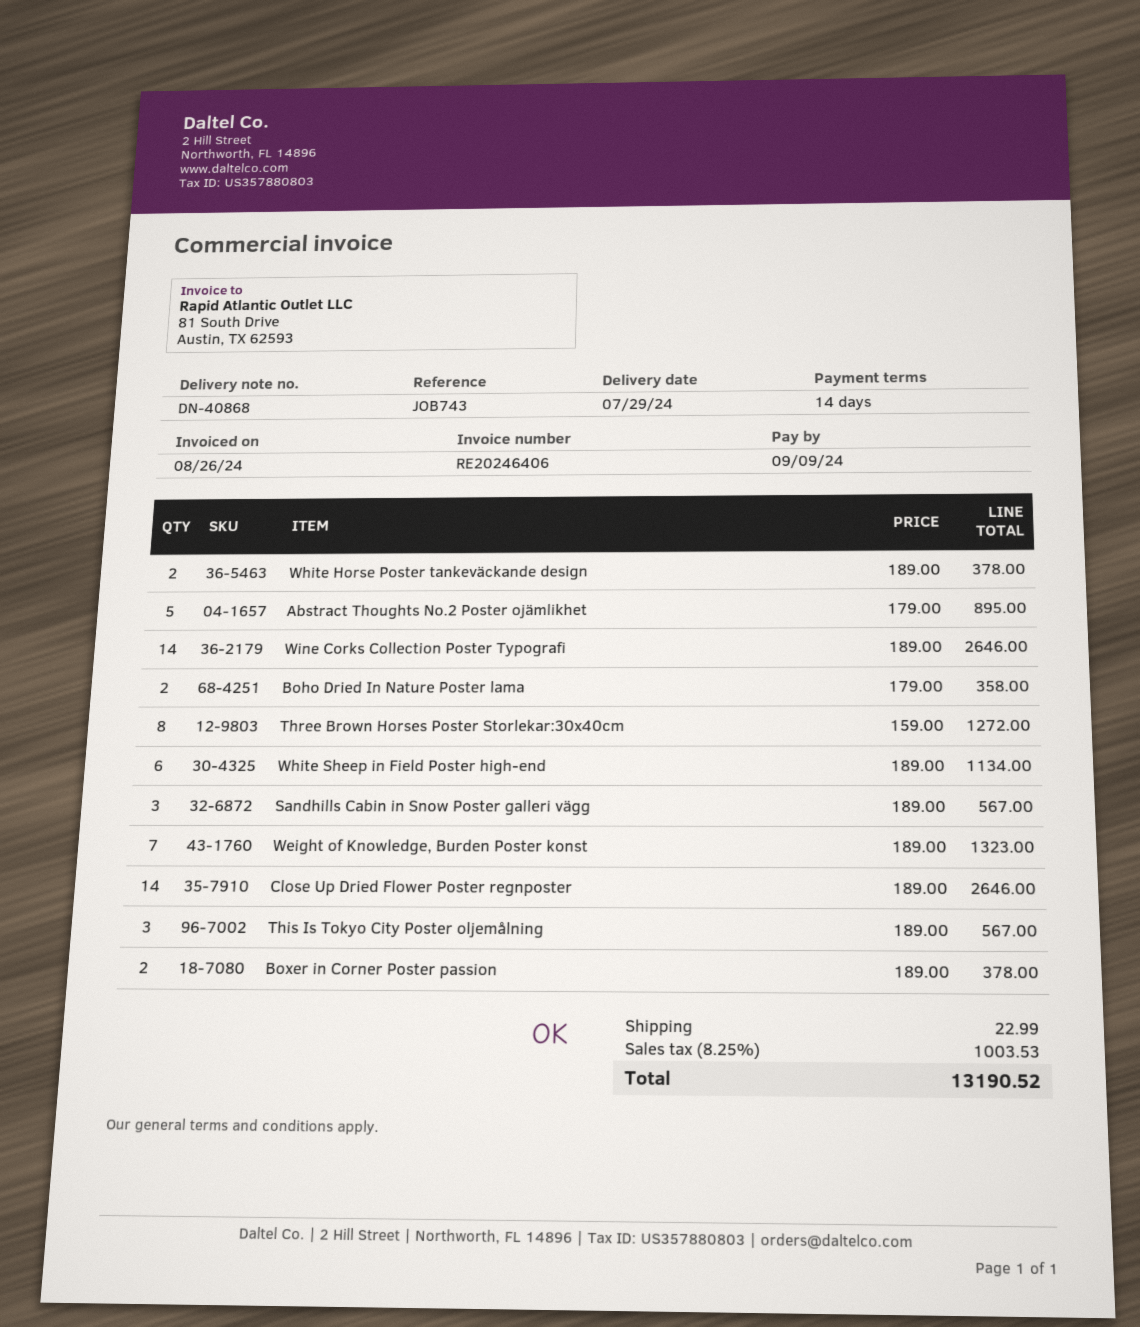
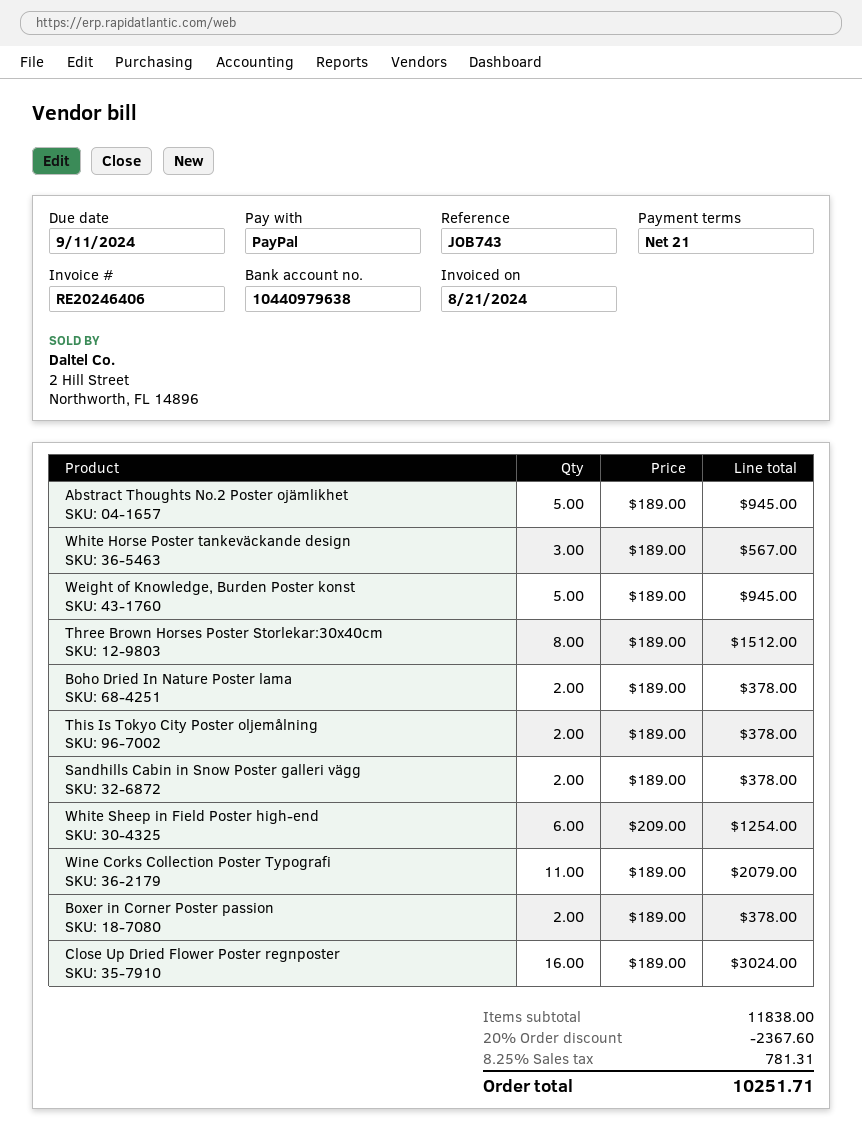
invoice date: 2024-08-26 -> 2024-08-21
payment terms: 14 days -> 21 days
due date: 2024-09-09 -> 2024-09-11
White Horse Poster tankeväckande design: 2 x 189.00 = 378.00 -> 3 x 189.00 = 567.00
Abstract Thoughts No.2 Poster ojämlikhet: 5 x 179.00 = 895.00 -> 5 x 189.00 = 945.00
Wine Corks Collection Poster Typografi: 14 x 189.00 = 2646.00 -> 11 x 189.00 = 2079.00
Boho Dried In Nature Poster lama: 2 x 179.00 = 358.00 -> 2 x 189.00 = 378.00
Three Brown Horses Poster Storlekar:30x40cm: 8 x 159.00 = 1272.00 -> 8 x 189.00 = 1512.00
White Sheep in Field Poster high-end: 6 x 189.00 = 1134.00 -> 6 x 209.00 = 1254.00
Sandhills Cabin in Snow Poster galleri vägg: 3 x 189.00 = 567.00 -> 2 x 189.00 = 378.00
Weight of Knowledge, Burden Poster konst: 7 x 189.00 = 1323.00 -> 5 x 189.00 = 945.00
Close Up Dried Flower Poster regnposter: 14 x 189.00 = 2646.00 -> 16 x 189.00 = 3024.00
This Is Tokyo City Poster oljemålning: 3 x 189.00 = 567.00 -> 2 x 189.00 = 378.00
discount: none -> 20% = 2367.60
shipping: 22.99 -> none
tax: 8.25% = 1003.53 -> 8.25% = 781.31
total: 13190.52 -> 10251.71

